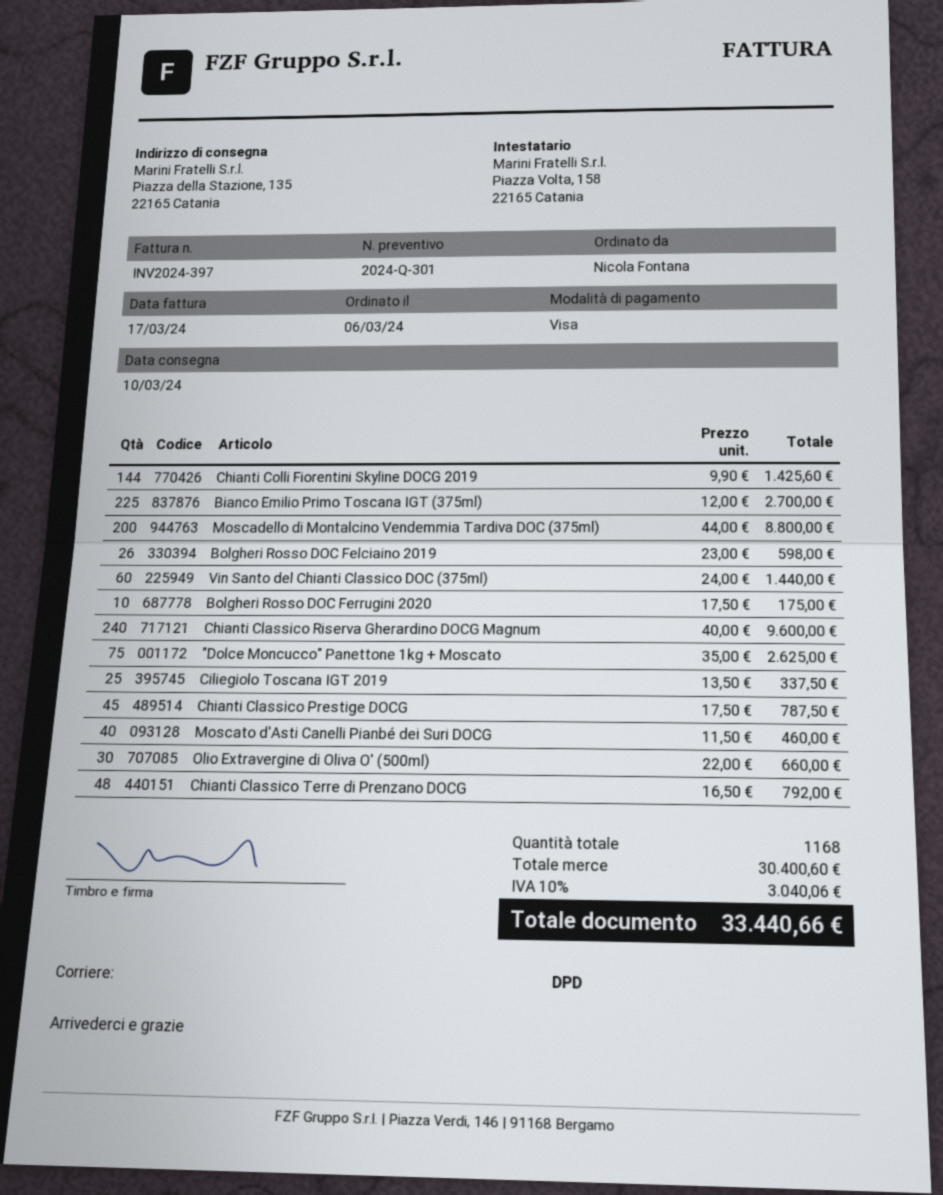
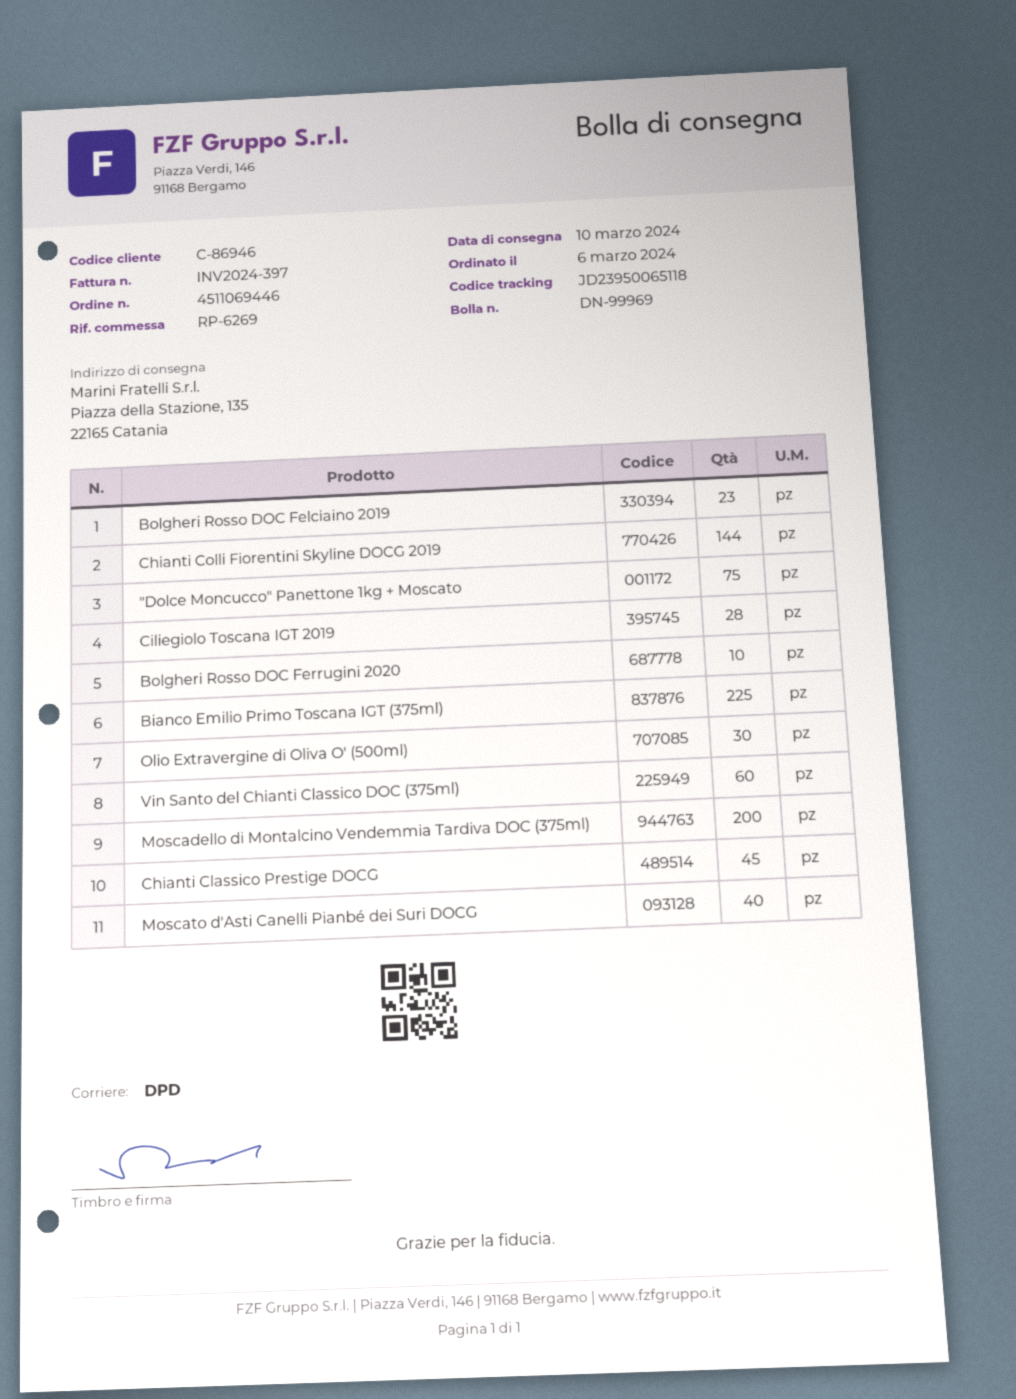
Bolgheri Rosso DOC Felciaino 2019: 26 -> 23
Chianti Classico Riserva Gherardino DOCG Magnum: 240 -> none
Ciliegiolo Toscana IGT 2019: 25 -> 28
Chianti Classico Terre di Prenzano DOCG: 48 -> none

